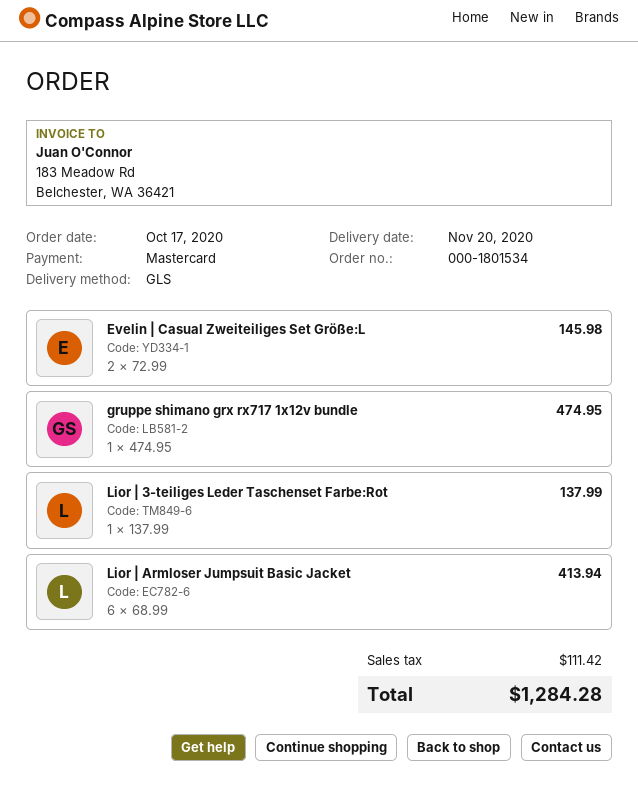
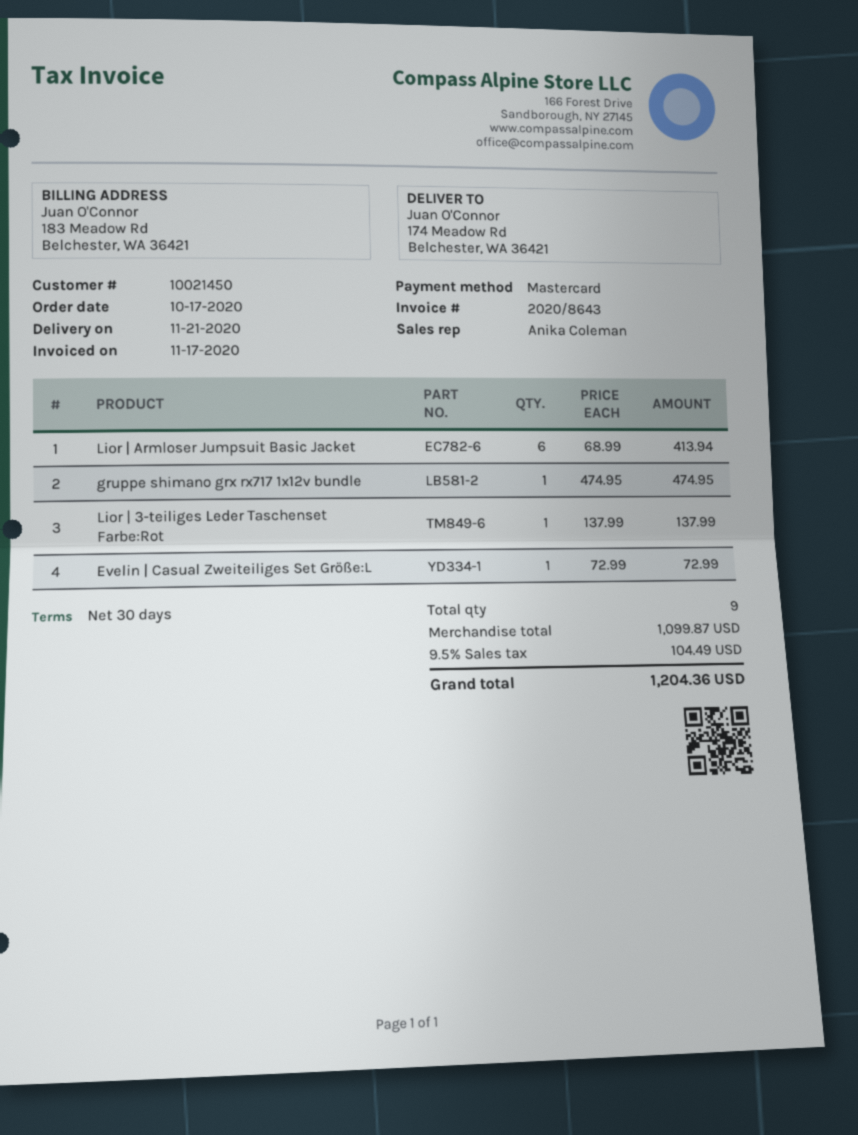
delivery date: 2020-11-20 -> 2020-11-21
Evelin | Casual Zweiteiliges Set Größe:L: 2 x 72.99 = 145.98 -> 1 x 72.99 = 72.99
tax: 111.42 -> 104.49
total: 1284.28 -> 1204.36

